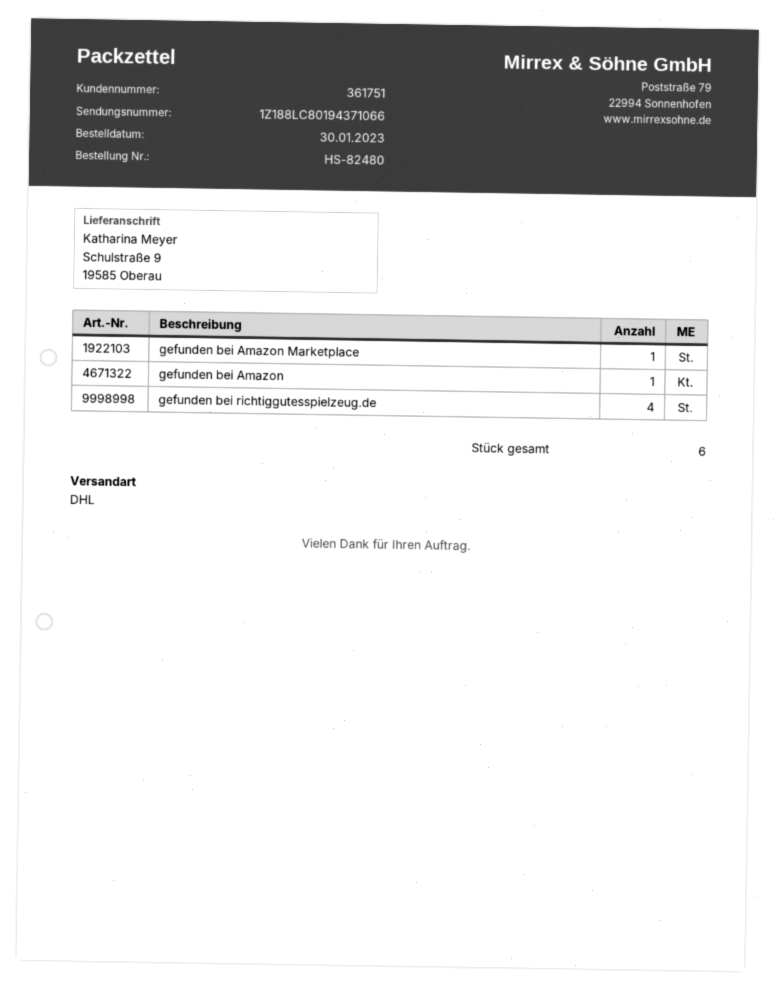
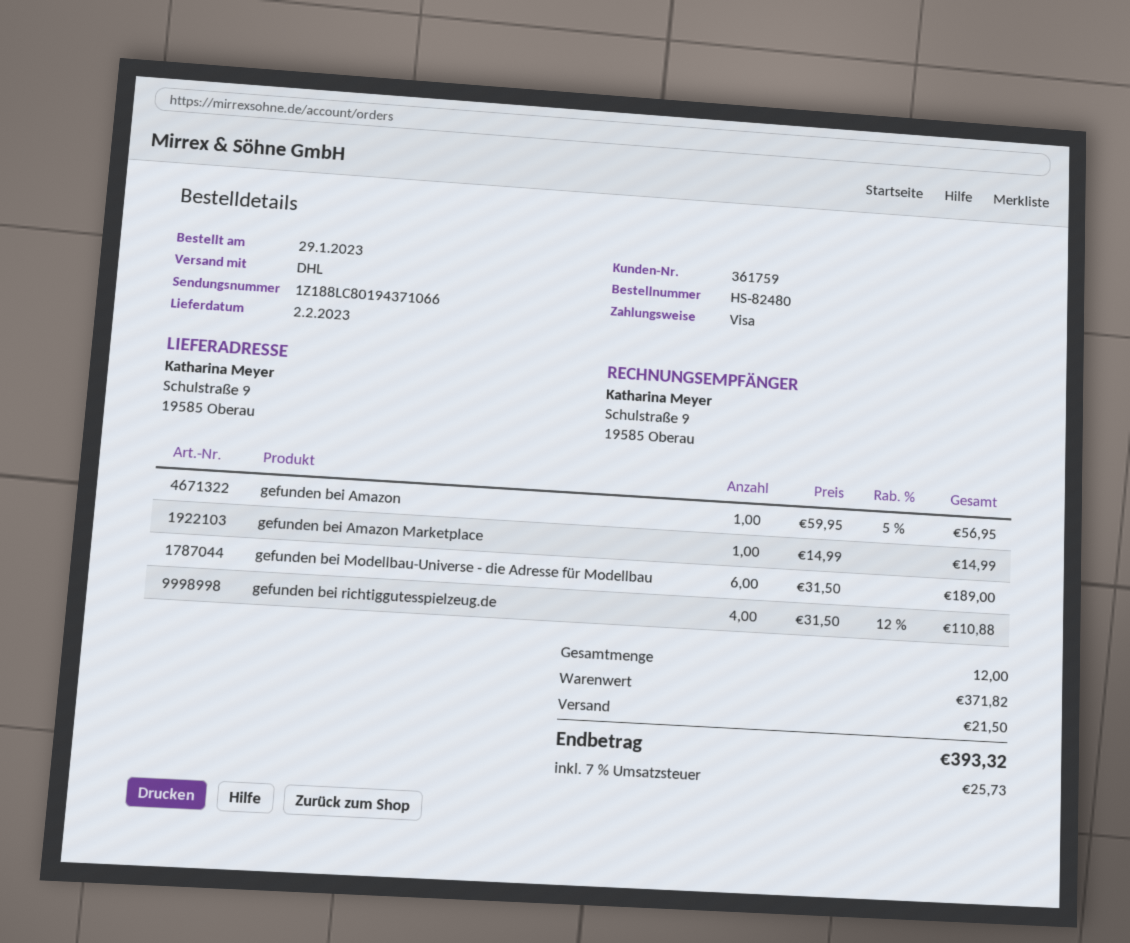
order date: 2023-01-30 -> 2023-01-29
customer number: 361751 -> 361759
gefunden bei Modellbau-Universe - die Adresse für Modellbau: none -> 6
total quantity: 6 -> 12

